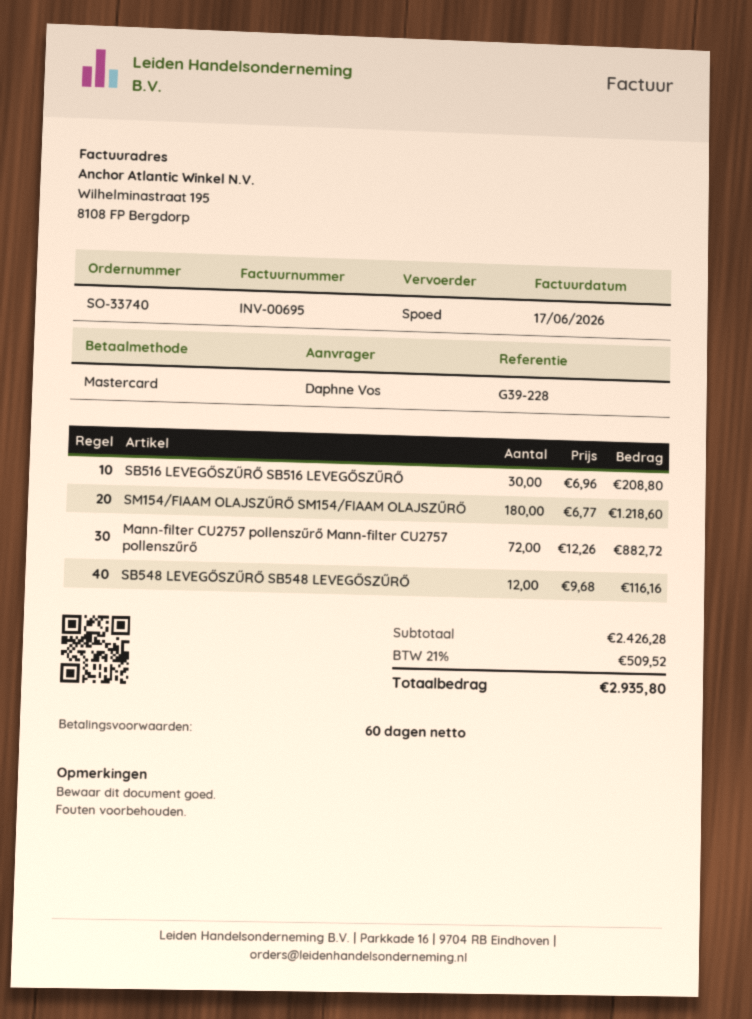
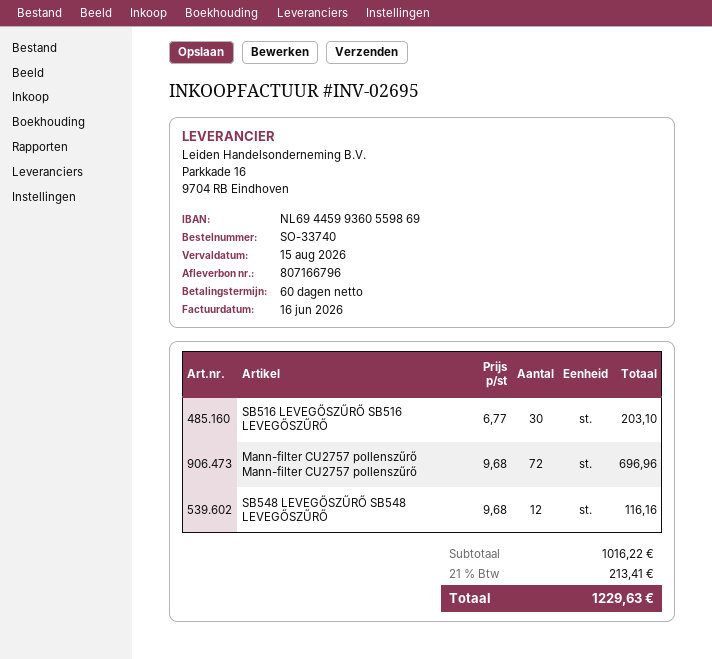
invoice number: INV-00695 -> INV-02695
invoice date: 2026-06-17 -> 2026-06-16
SB516 LEVEGŐSZŰRŐ SB516 LEVEGŐSZŰRŐ: 30 x 6.96 = 208.80 -> 30 x 6.77 = 203.10
SM154/FIAAM OLAJSZŰRŐ SM154/FIAAM OLAJSZŰRŐ: 180 x 6.77 = 1218.60 -> none
Mann-filter CU2757 pollenszűrő Mann-filter CU2757 pollenszűrő: 72 x 12.26 = 882.72 -> 72 x 9.68 = 696.96
subtotal: 2426.28 -> 1016.22
tax: 21% = 509.52 -> 21% = 213.41
total: 2935.80 -> 1229.63

